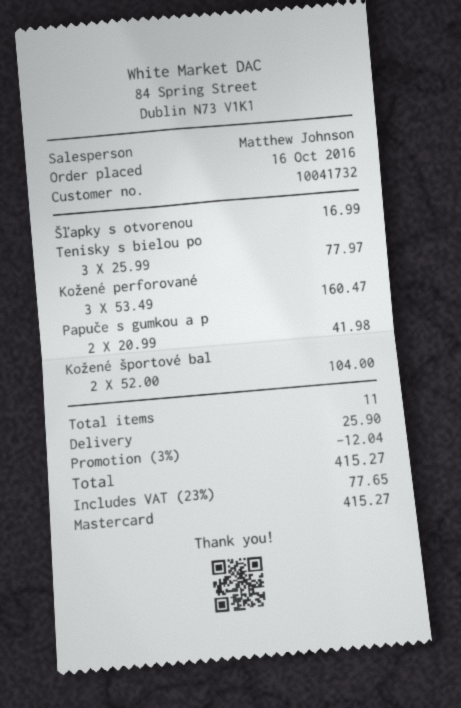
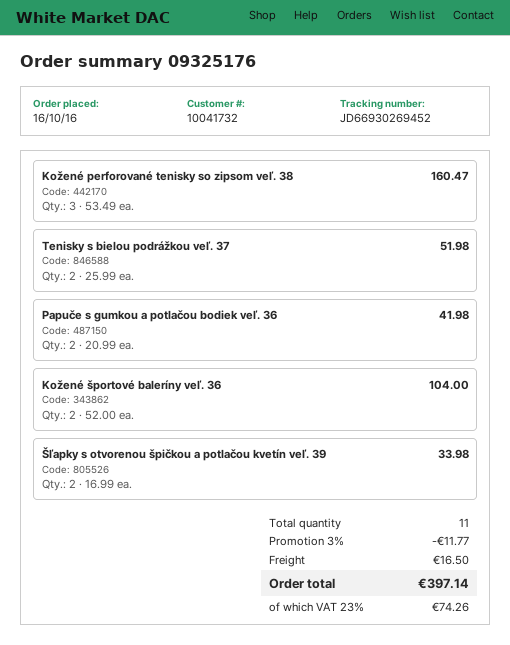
Šľapky s otvorenou: 1 x 16.99 = 16.99 -> 2 x 16.99 = 33.98
Tenisky s bielou po: 3 x 25.99 = 77.97 -> 2 x 25.99 = 51.98
discount: 3% = 12.04 -> 3% = 11.77
shipping: 25.90 -> 16.50
tax: 23% = 77.65 -> 23% = 74.26
total: 415.27 -> 397.14

